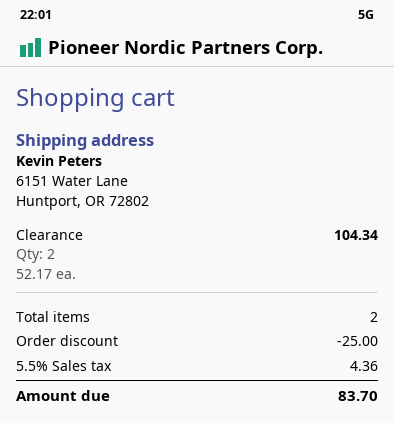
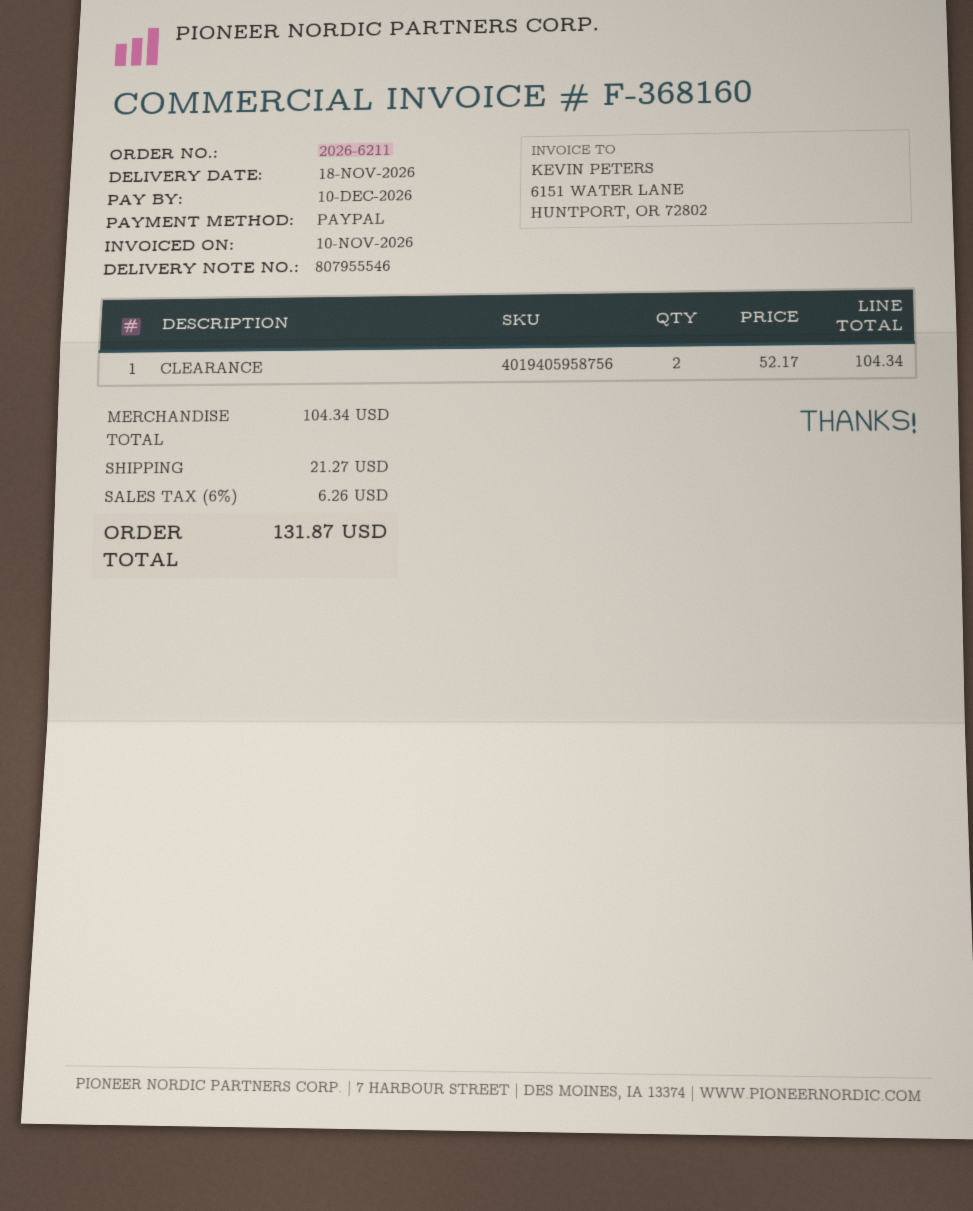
discount: 25.00 -> none
shipping: none -> 21.27
tax: 5.5% = 4.36 -> 6% = 6.26
total: 83.70 -> 131.87

